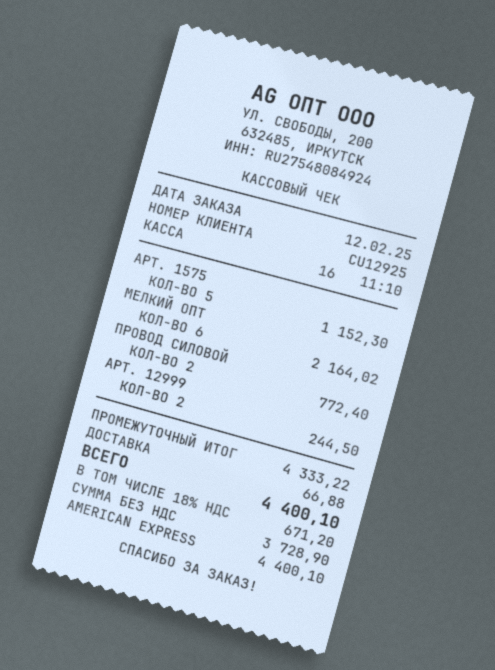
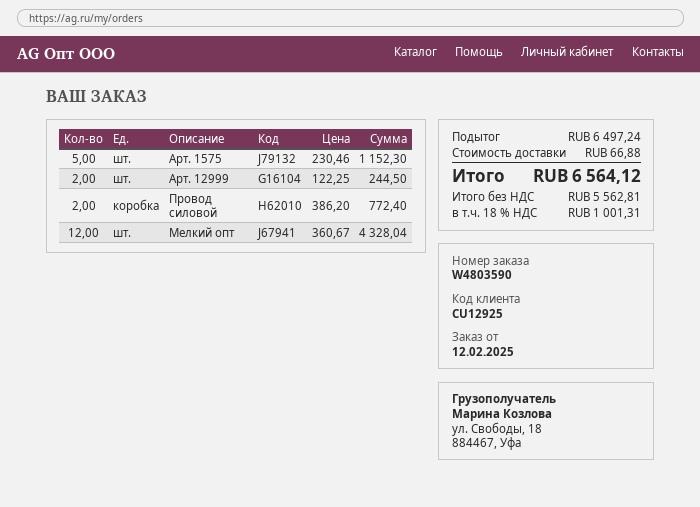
МЕЛКИЙ ОПТ: 6 for 2164.02 -> 12 for 4328.04
subtotal: 4333.22 -> 6497.24
net: 3728.90 -> 5562.81
tax: 18% = 671.20 -> 18% = 1001.31
total: 4400.10 -> 6564.12

